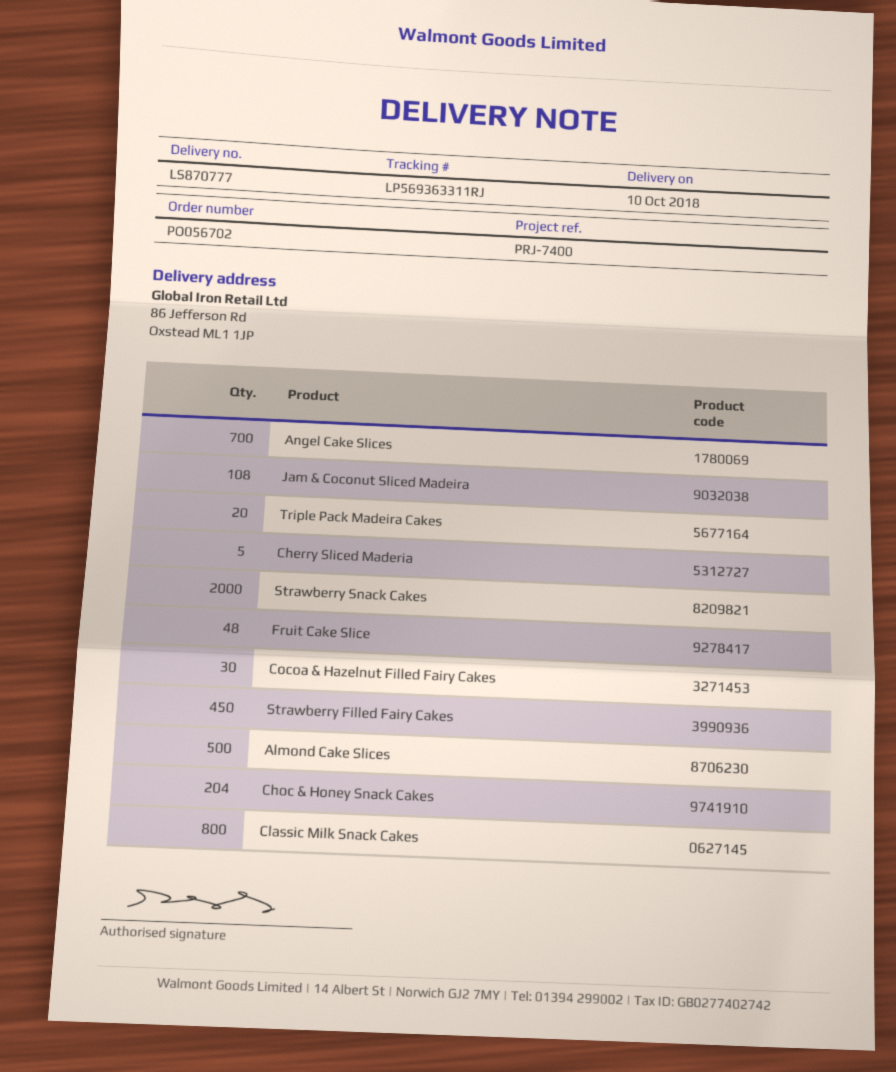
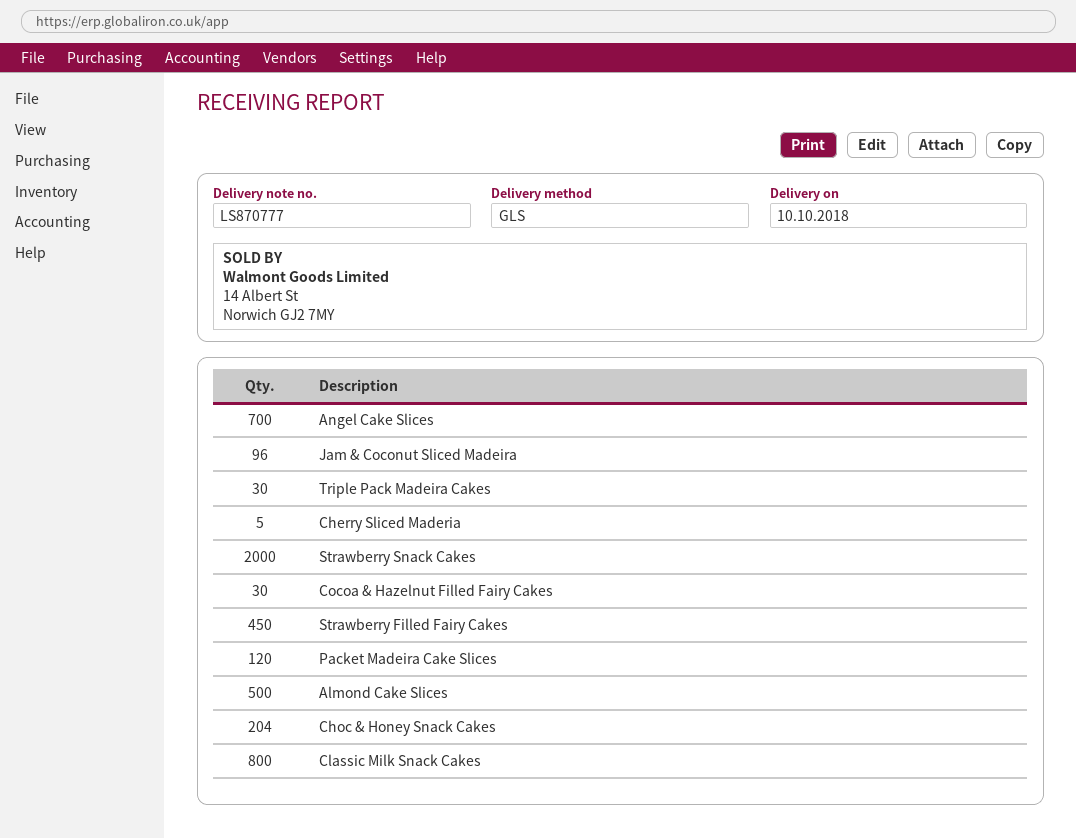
Jam & Coconut Sliced Madeira: 108 -> 96
Triple Pack Madeira Cakes: 20 -> 30
Fruit Cake Slice: 48 -> none
Packet Madeira Cake Slices: none -> 120

